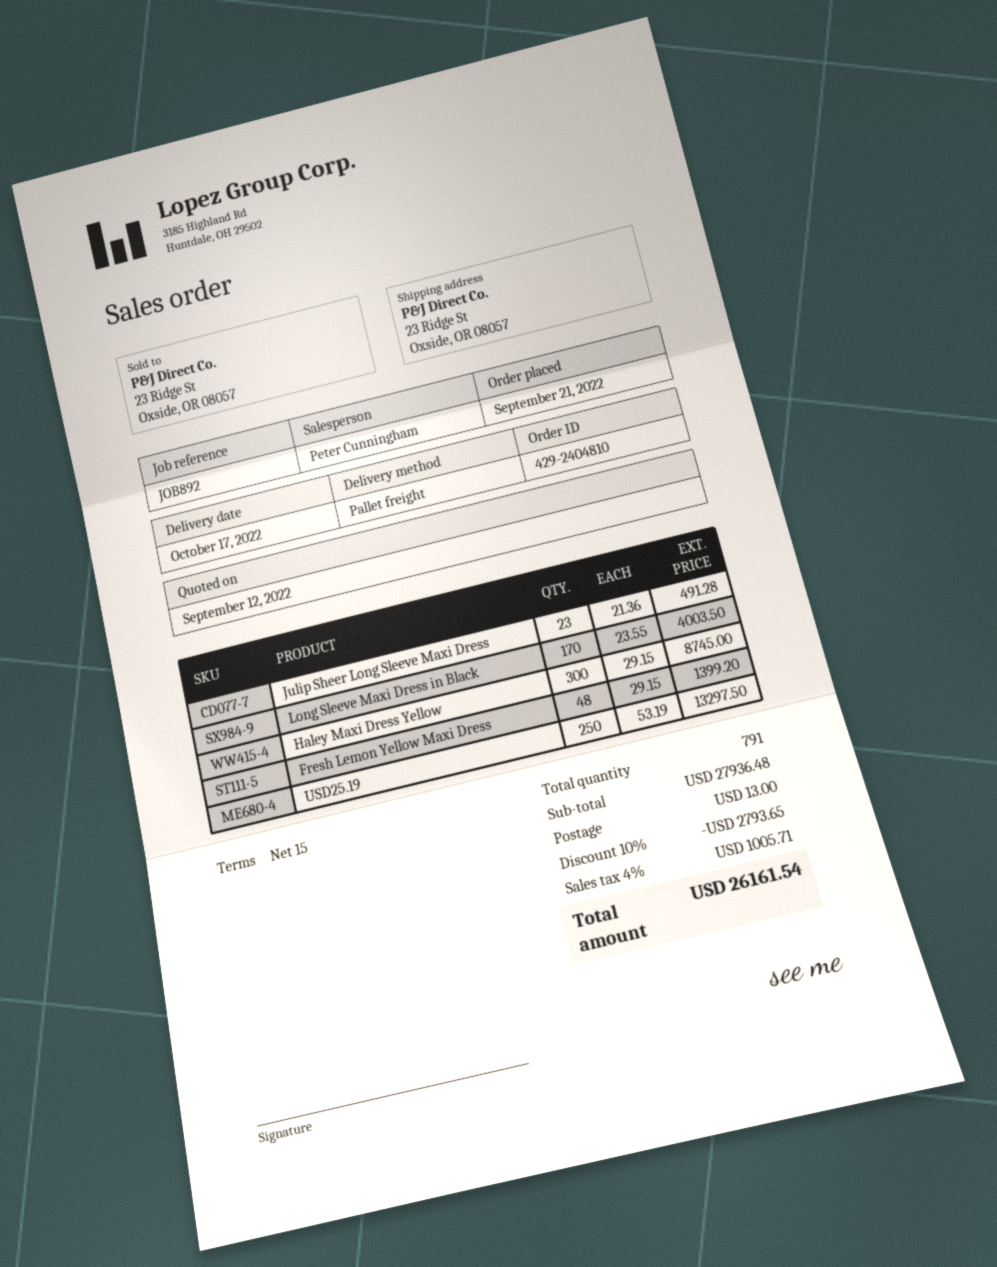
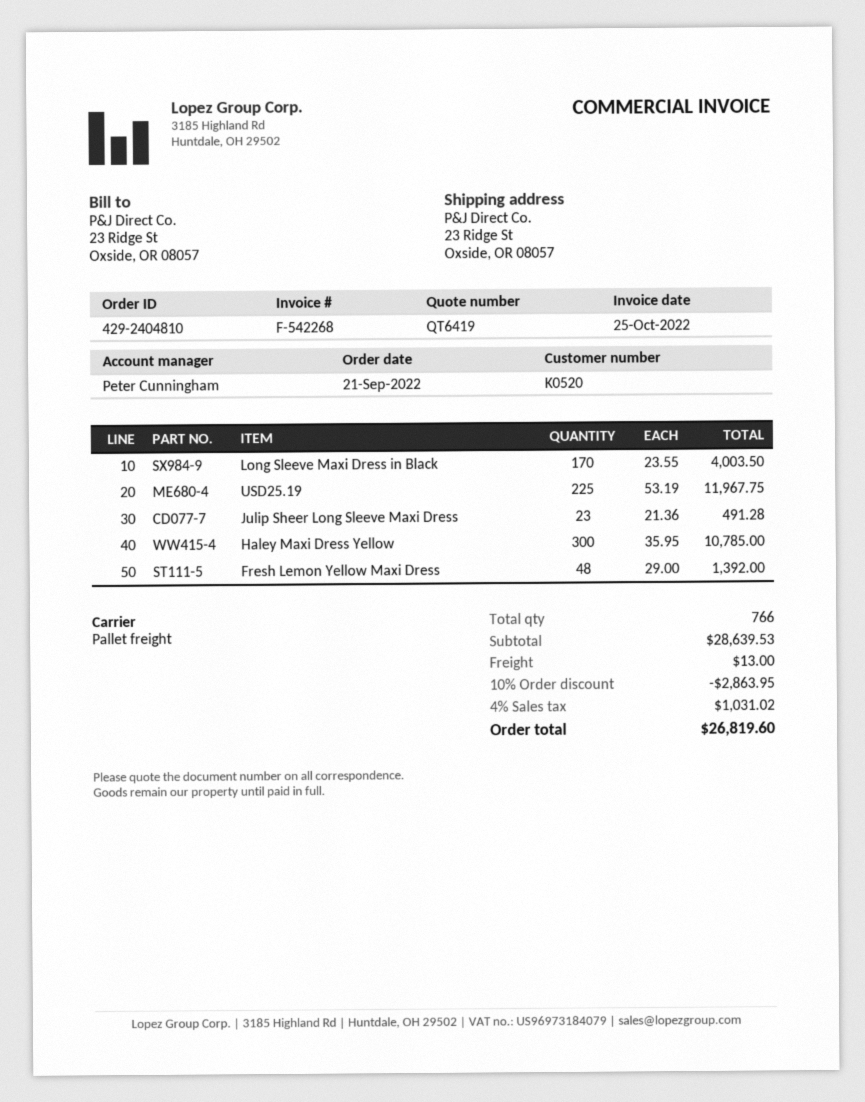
Haley Maxi Dress Yellow: 300 x 29.15 = 8745.00 -> 300 x 35.95 = 10785.00
Fresh Lemon Yellow Maxi Dress: 48 x 29.15 = 1399.20 -> 48 x 29.00 = 1392.00
USD25.19: 250 x 53.19 = 13297.50 -> 225 x 53.19 = 11967.75
total quantity: 791 -> 766
subtotal: 27936.48 -> 28639.53
discount: 10% = 2793.65 -> 10% = 2863.95
tax: 4% = 1005.71 -> 4% = 1031.02
total: 26161.54 -> 26819.60

